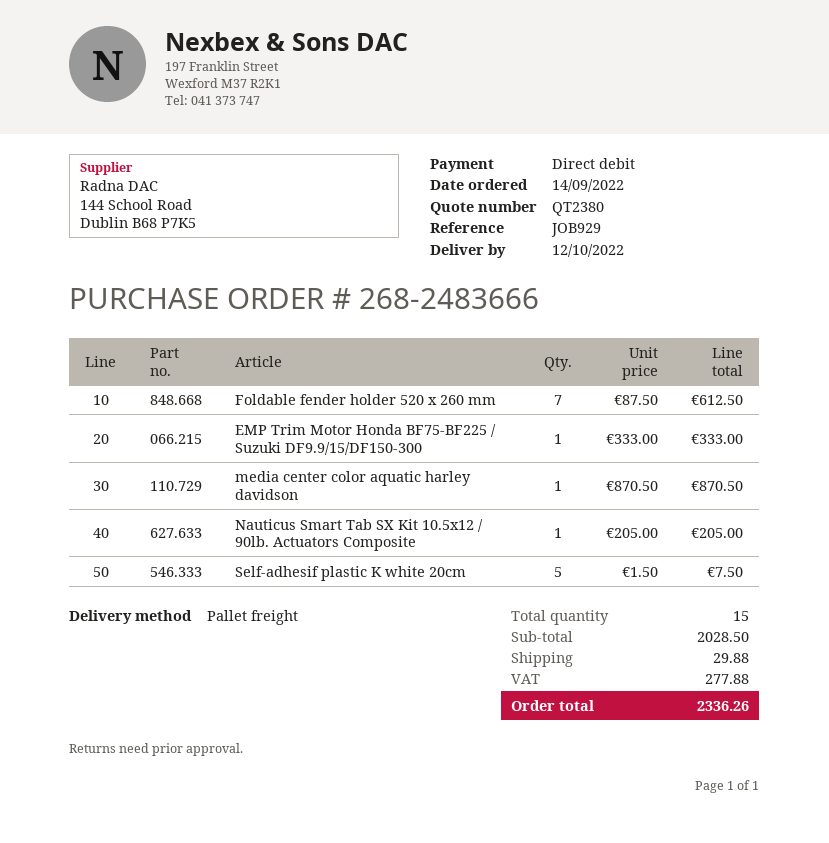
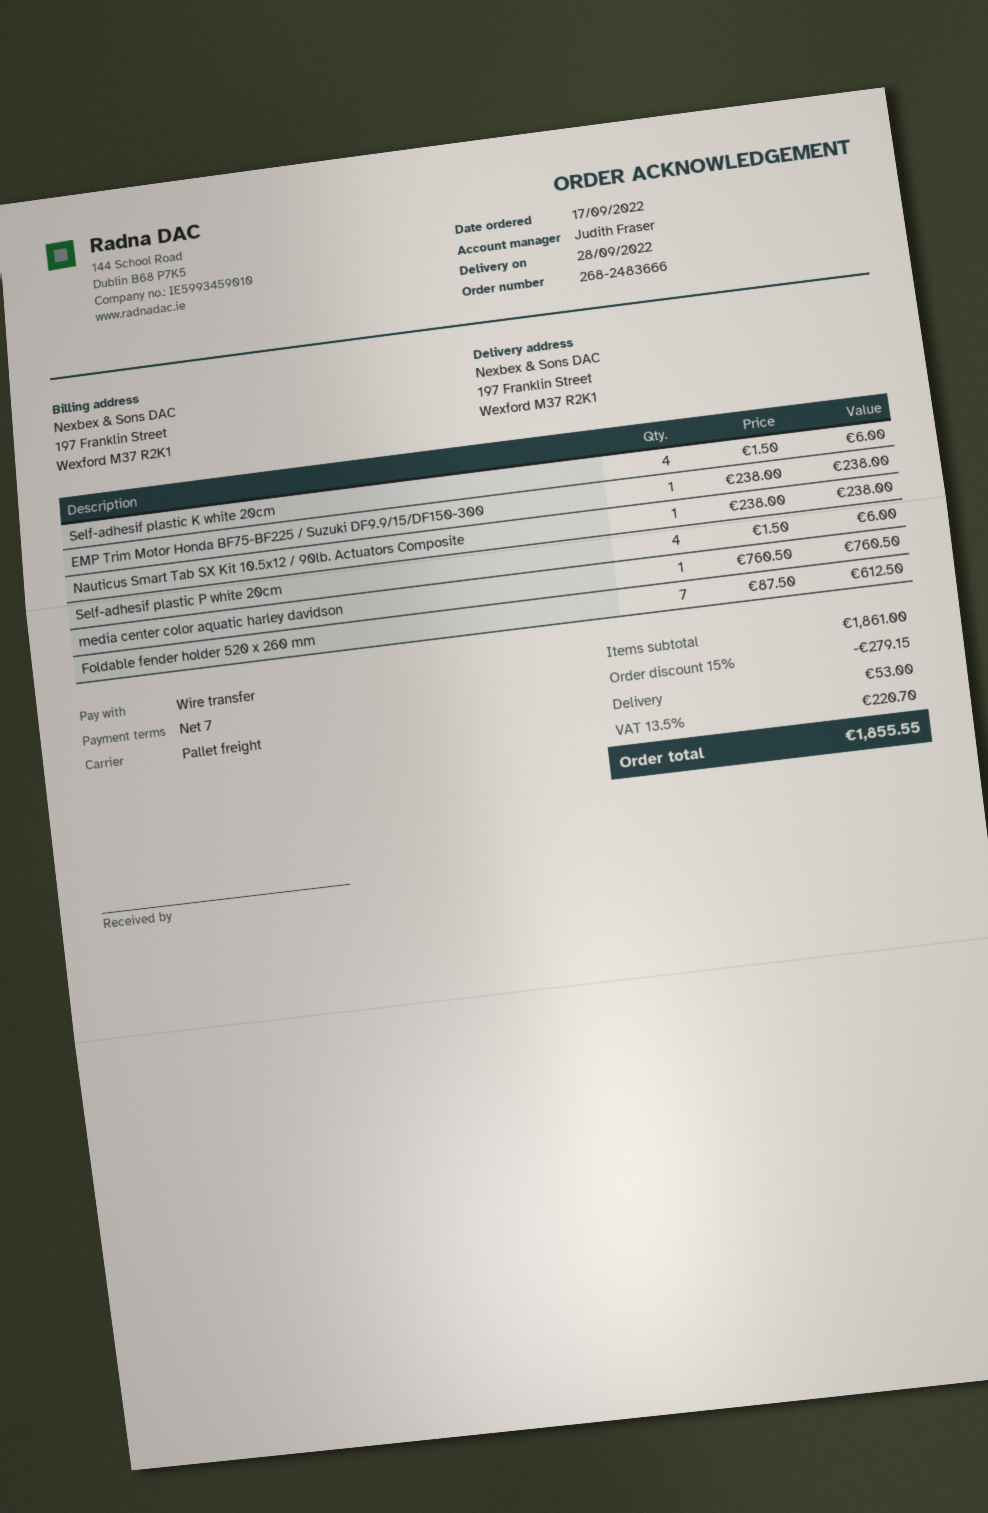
order date: 2022-09-14 -> 2022-09-17
delivery date: 2022-10-12 -> 2022-09-28
payment method: direct debit -> bank transfer
EMP Trim Motor Honda BF75-BF225 / Suzuki DF9.9/15/DF150-300: 1 x 333.00 = 333.00 -> 1 x 238.00 = 238.00
media center color aquatic harley davidson: 1 x 870.50 = 870.50 -> 1 x 760.50 = 760.50
Nauticus Smart Tab SX Kit 10.5x12 / 90lb. Actuators Composite: 1 x 205.00 = 205.00 -> 1 x 238.00 = 238.00
Self-adhesif plastic K white 20cm: 5 x 1.50 = 7.50 -> 4 x 1.50 = 6.00
Self-adhesif plastic P white 20cm: none -> 4 x 1.50 = 6.00
subtotal: 2028.50 -> 1861.00
discount: none -> 15% = 279.15
shipping: 29.88 -> 53.00
tax: 277.88 -> 220.70
total: 2336.26 -> 1855.55

